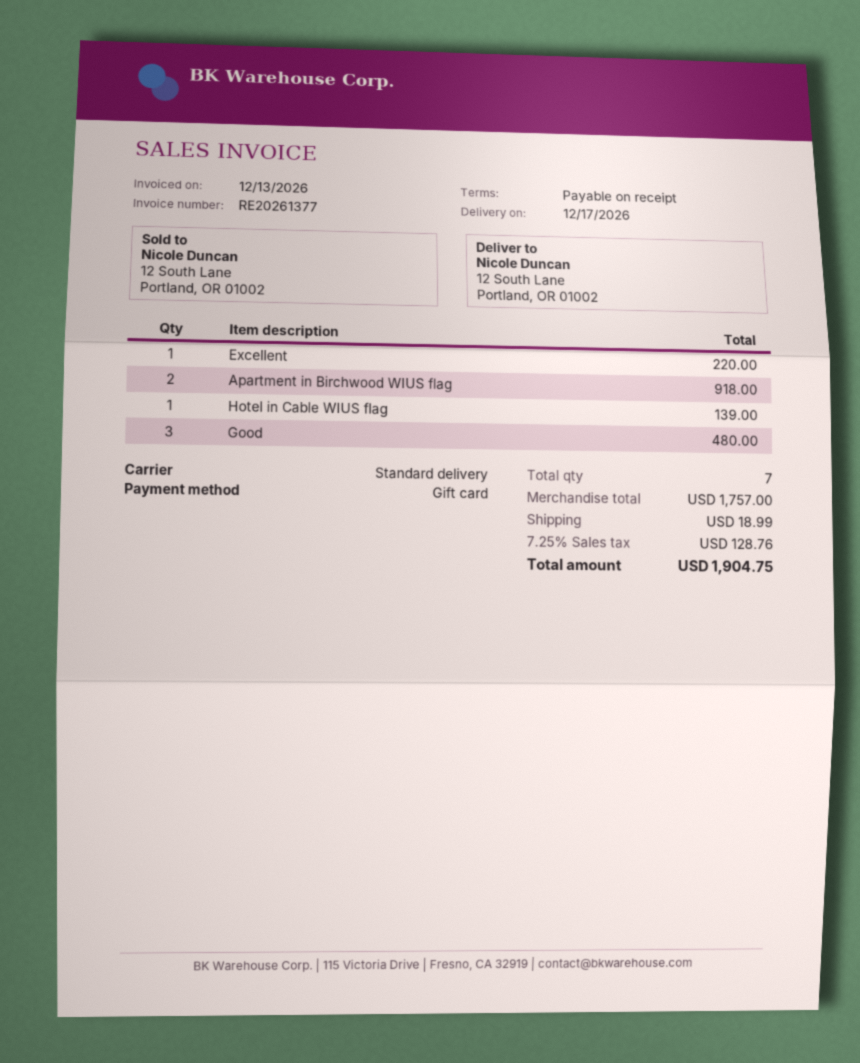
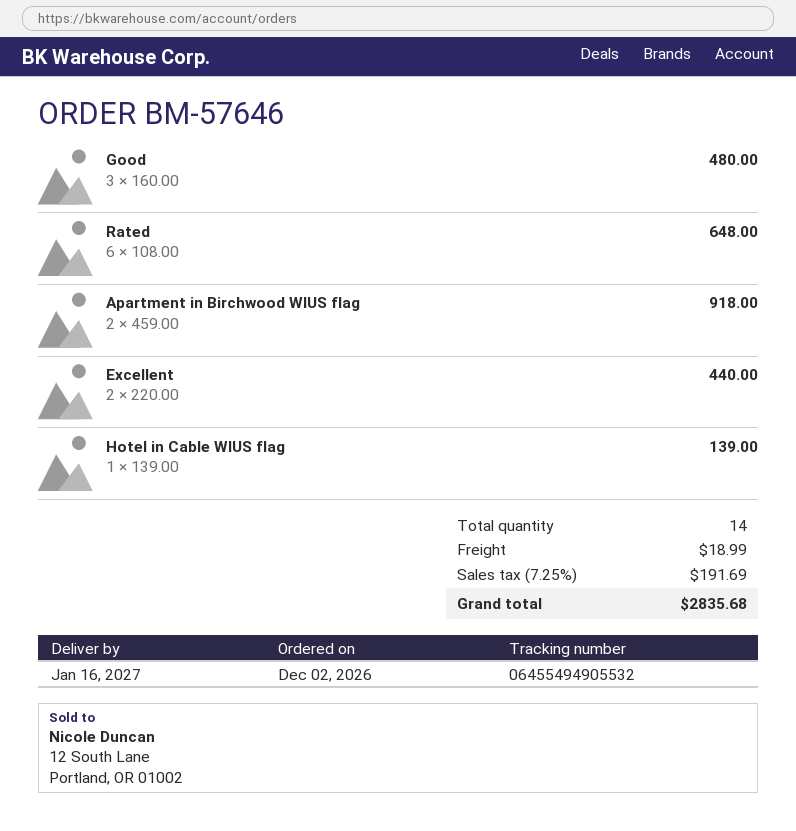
delivery date: 2026-12-17 -> 2027-01-16
Excellent: 1 for 220.00 -> 2 for 440.00
Rated: none -> 6 for 648.00
total quantity: 7 -> 14
tax: 7.25% = 128.76 -> 7.25% = 191.69
total: 1904.75 -> 2835.68

